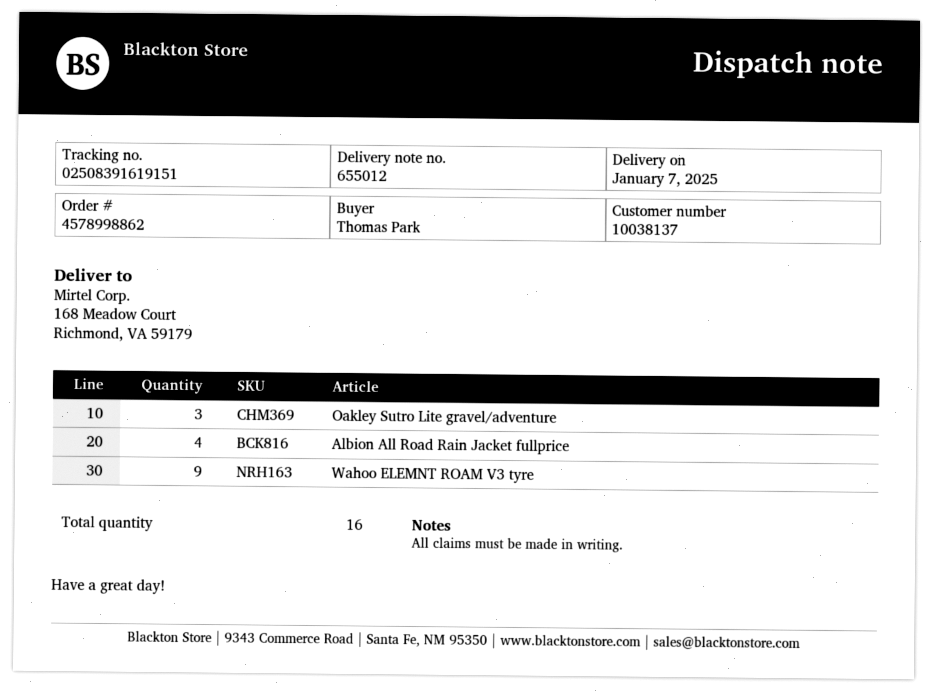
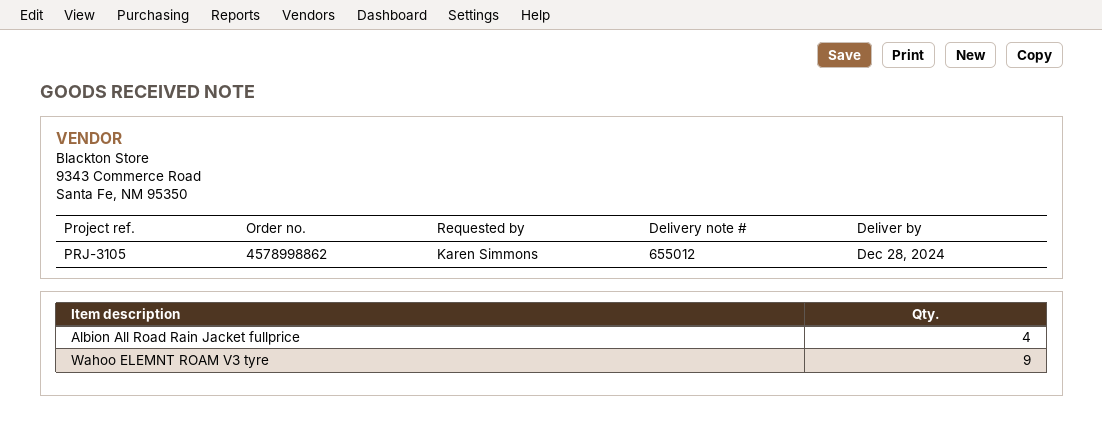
delivery date: 2025-01-07 -> 2024-12-28
ordered by: Thomas Park -> Karen Simmons
Oakley Sutro Lite gravel/adventure: 3 -> none

